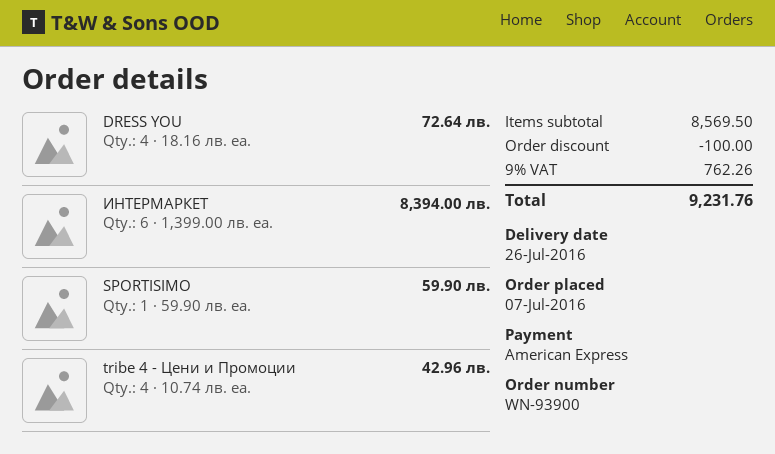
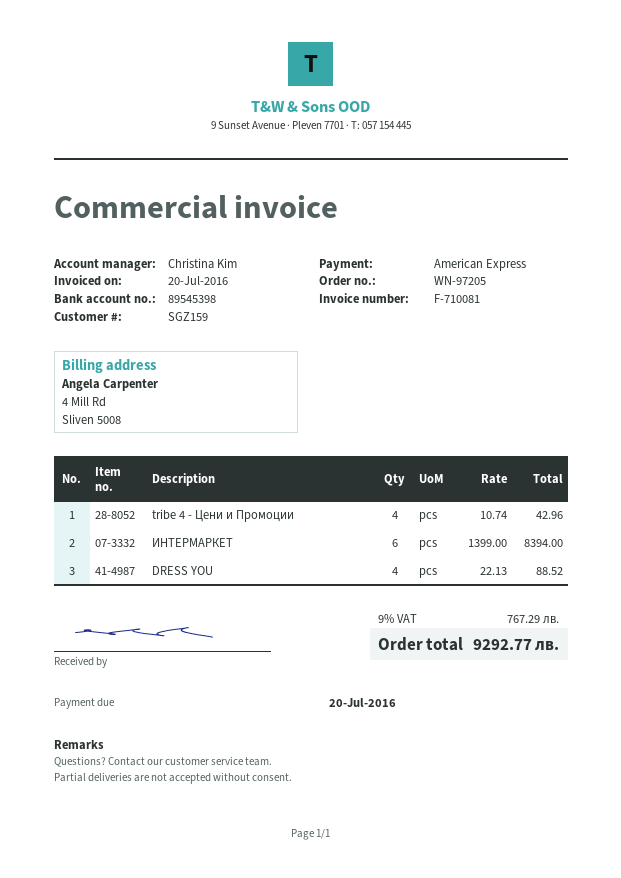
order number: WN-93900 -> WN-97205
DRESS YOU: 4 x 18.16 = 72.64 -> 4 x 22.13 = 88.52
SPORTISIMO: 1 x 59.90 = 59.90 -> none
discount: 100.00 -> none
tax: 9% = 762.26 -> 9% = 767.29
total: 9231.76 -> 9292.77

